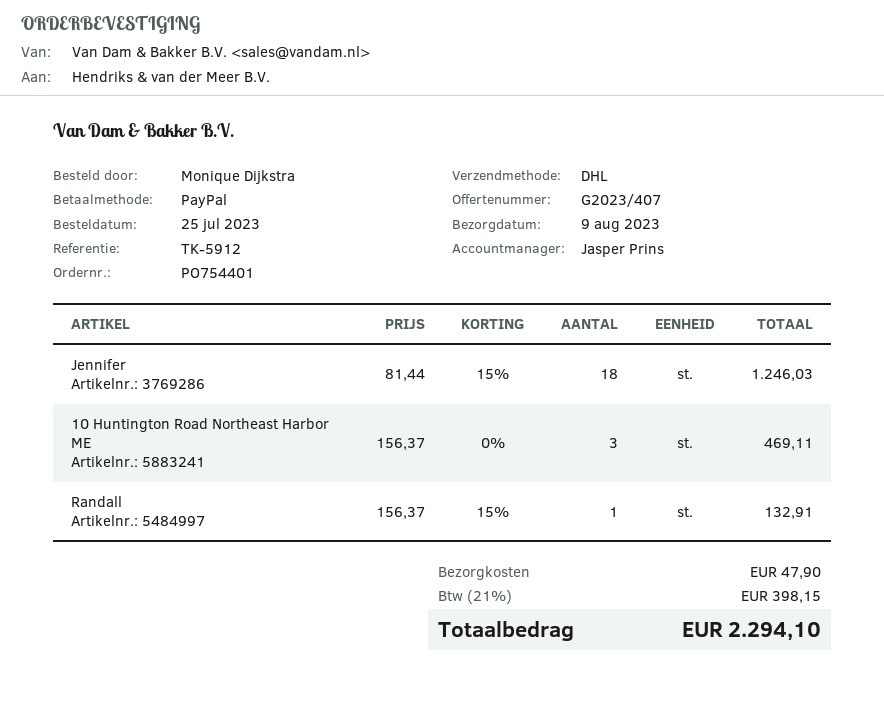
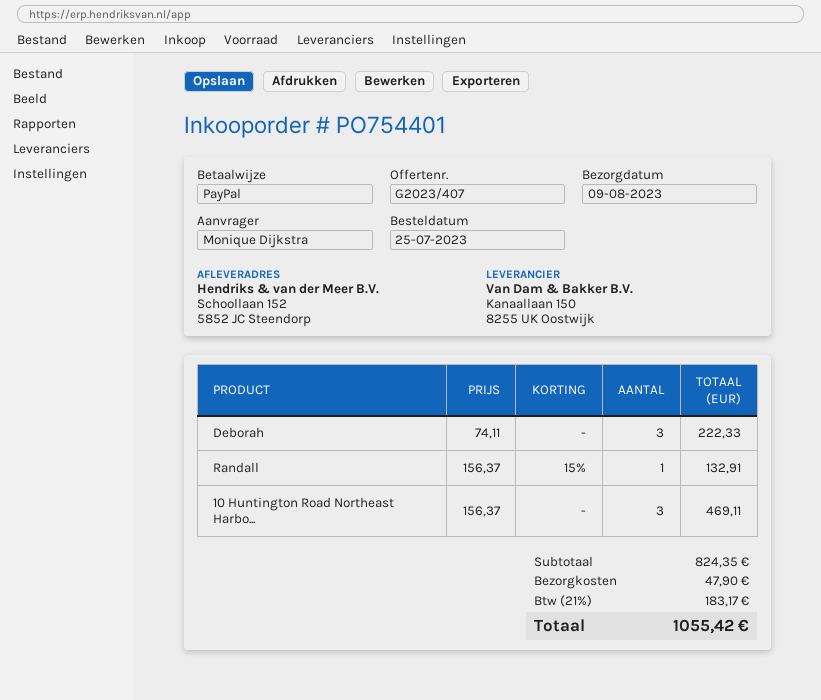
Jennifer: 18 x 81.44 - 15% = 1246.03 -> none
Deborah: none -> 3 x 74.11 = 222.33
tax: 21% = 398.15 -> 21% = 183.17
total: 2294.10 -> 1055.42

